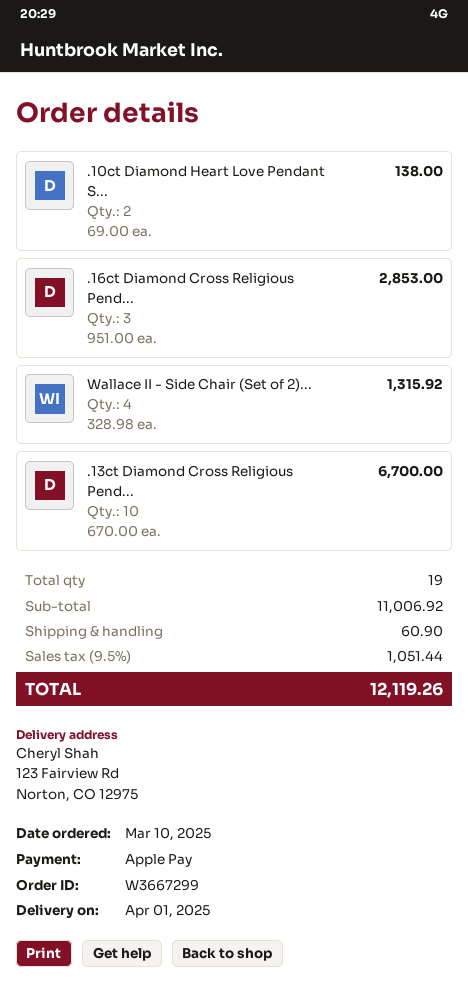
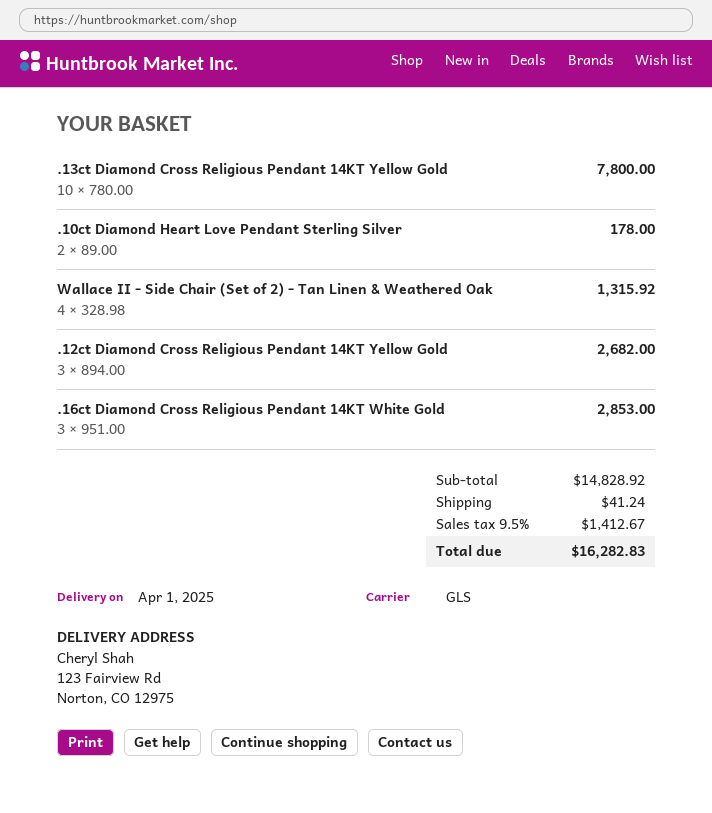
.10ct Diamond Heart Love Pendant S...: 2 x 69.00 = 138.00 -> 2 x 89.00 = 178.00
.13ct Diamond Cross Religious Pend...: 10 x 670.00 = 6700.00 -> 10 x 780.00 = 7800.00
.12ct Diamond Cross Religious Pendant 14KT Yellow Gold: none -> 3 x 894.00 = 2682.00
subtotal: 11006.92 -> 14828.92
shipping: 60.90 -> 41.24
tax: 9.5% = 1051.44 -> 9.5% = 1412.67
total: 12119.26 -> 16282.83

